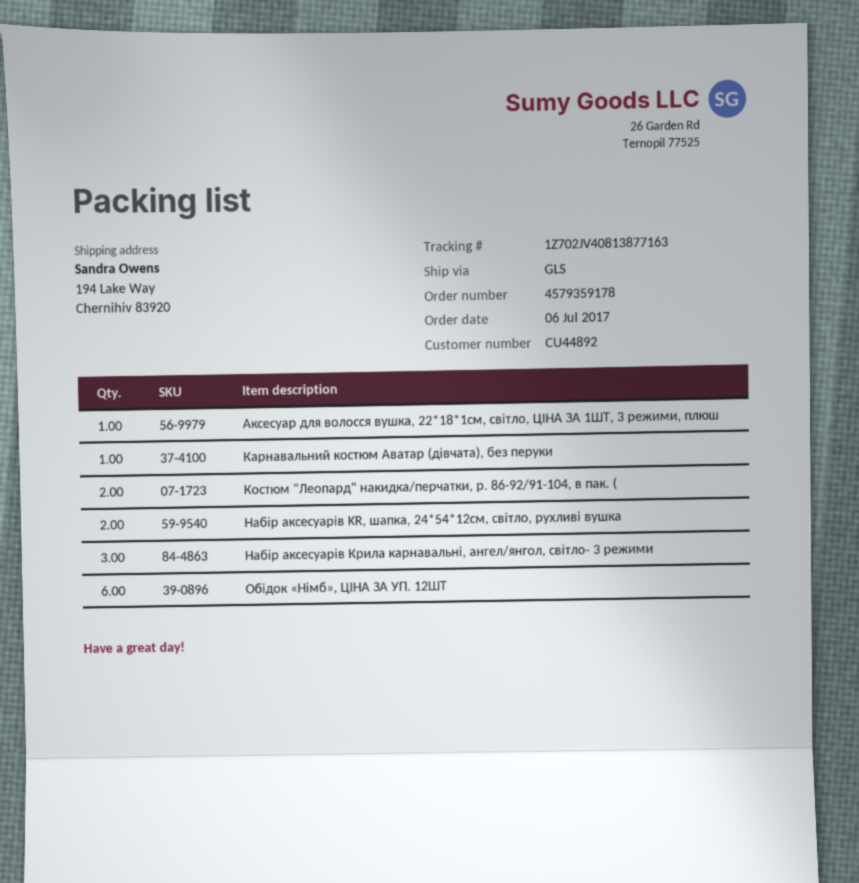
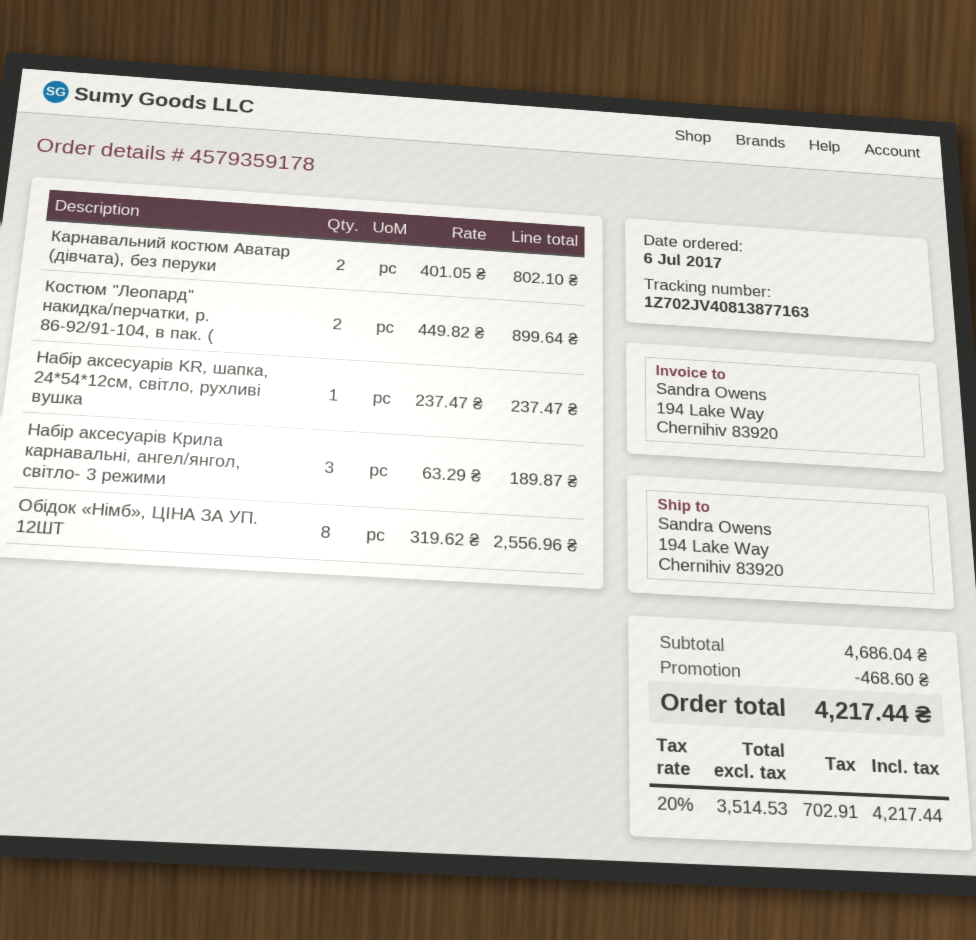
Аксесуар для волосся вушка, 22*18*1см, світло, ЦІНА ЗА 1ШТ, 3 режими, плюш: 1 -> none
Карнавальний костюм Аватар (дівчата), без перуки: 1 -> 2
Набір аксесуарів KR, шапка, 24*54*12см, світло, рухливі вушка: 2 -> 1
Обідок «Німб», ЦІНА ЗА УП. 12ШТ: 6 -> 8

